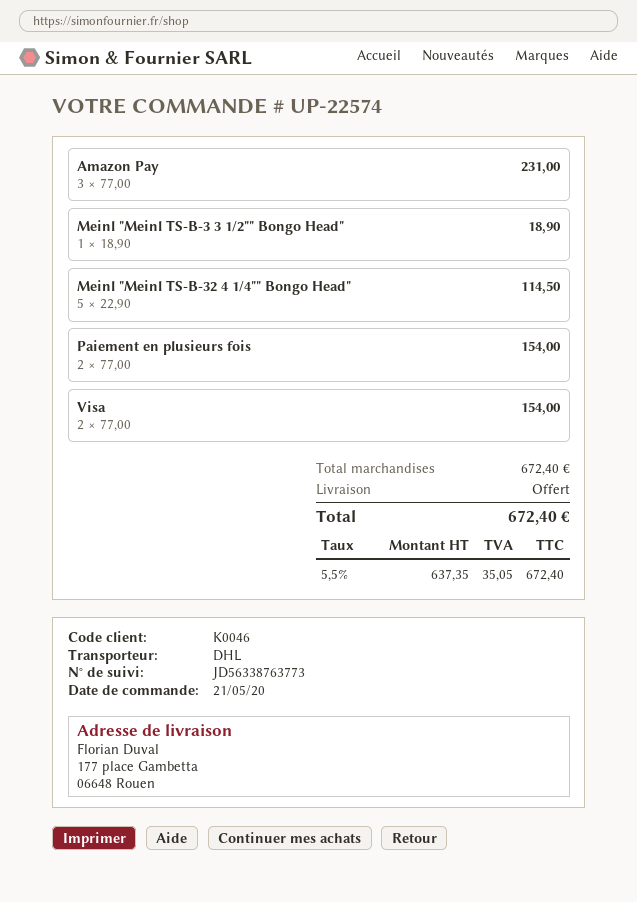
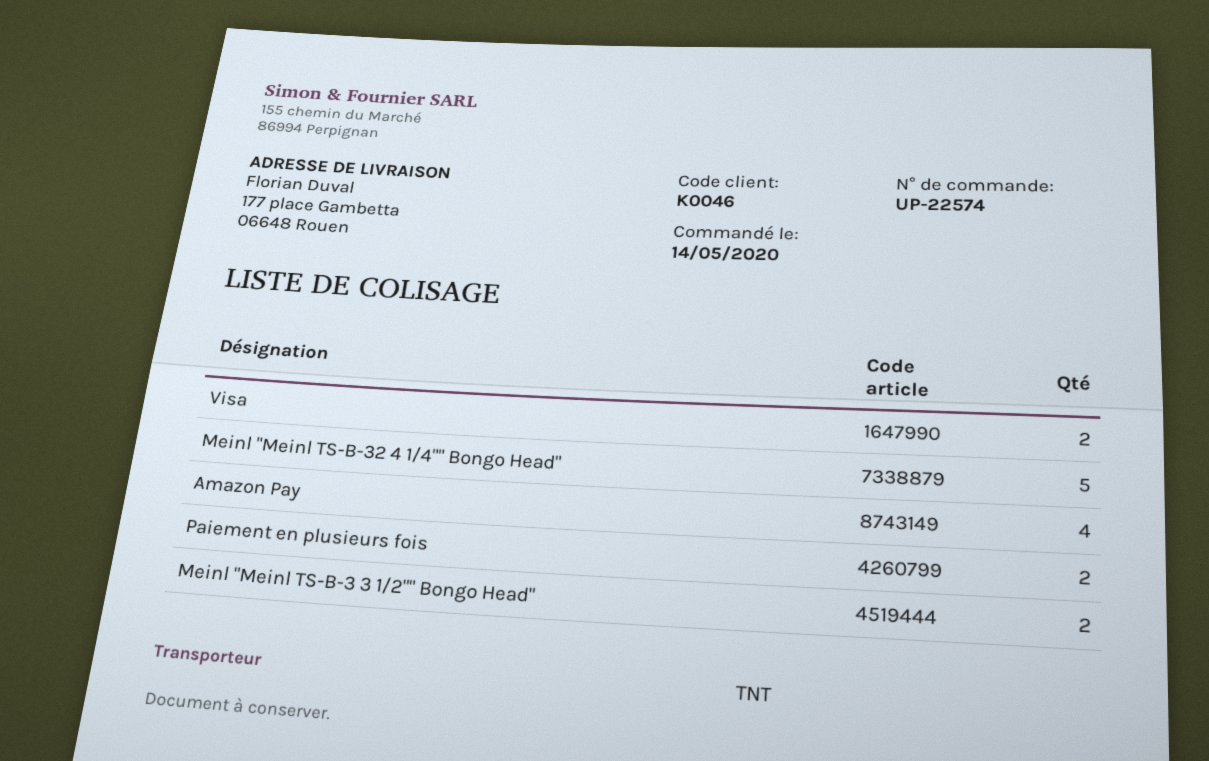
order date: 2020-05-21 -> 2020-05-14
shipping method: DHL -> TNT
Amazon Pay: 3 -> 4
Meinl "Meinl TS-B-3 3 1/2"" Bongo Head": 1 -> 2

